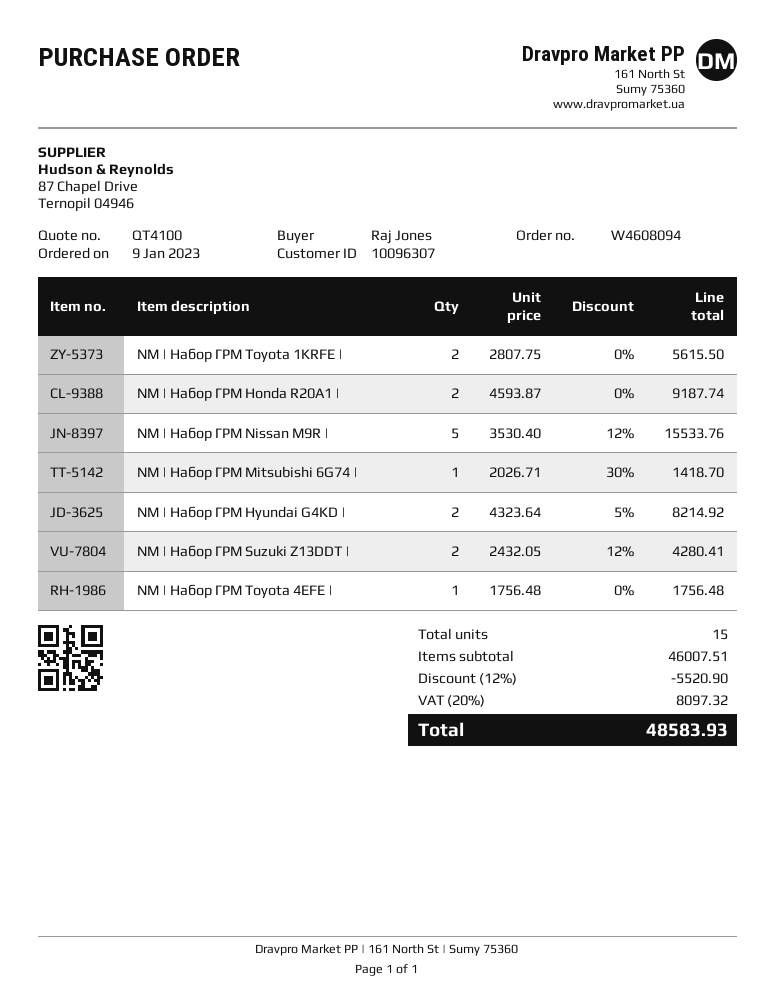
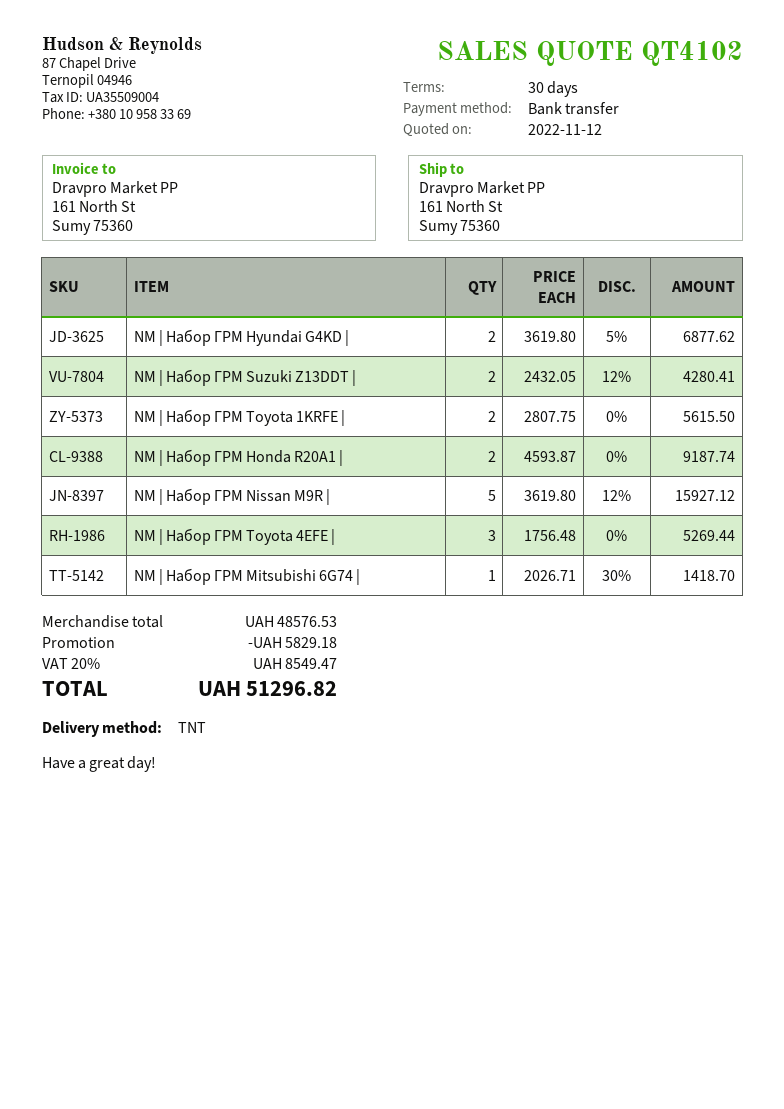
quote number: QT4100 -> QT4102
NM | Набор ГРМ Nissan M9R |: 5 x 3530.40 - 12% = 15533.76 -> 5 x 3619.80 - 12% = 15927.12
NM | Набор ГРМ Hyundai G4KD |: 2 x 4323.64 - 5% = 8214.92 -> 2 x 3619.80 - 5% = 6877.62
NM | Набор ГРМ Toyota 4EFE |: 1 x 1756.48 = 1756.48 -> 3 x 1756.48 = 5269.44
subtotal: 46007.51 -> 48576.53
discount: 5520.90 -> 5829.18
tax: 20% = 8097.32 -> 20% = 8549.47
total: 48583.93 -> 51296.82

